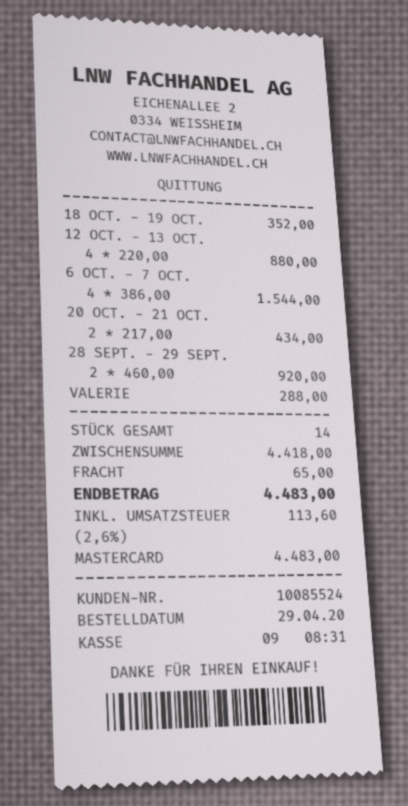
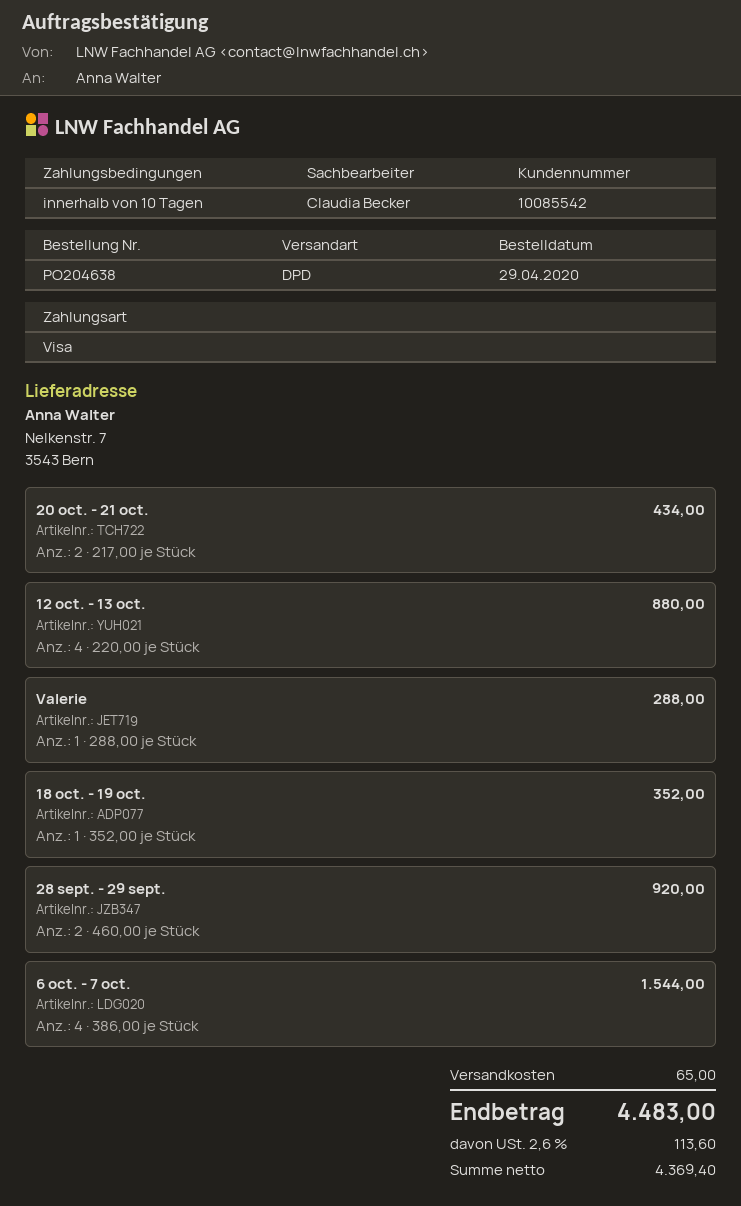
customer number: 10085524 -> 10085542
payment method: Mastercard -> Visa

